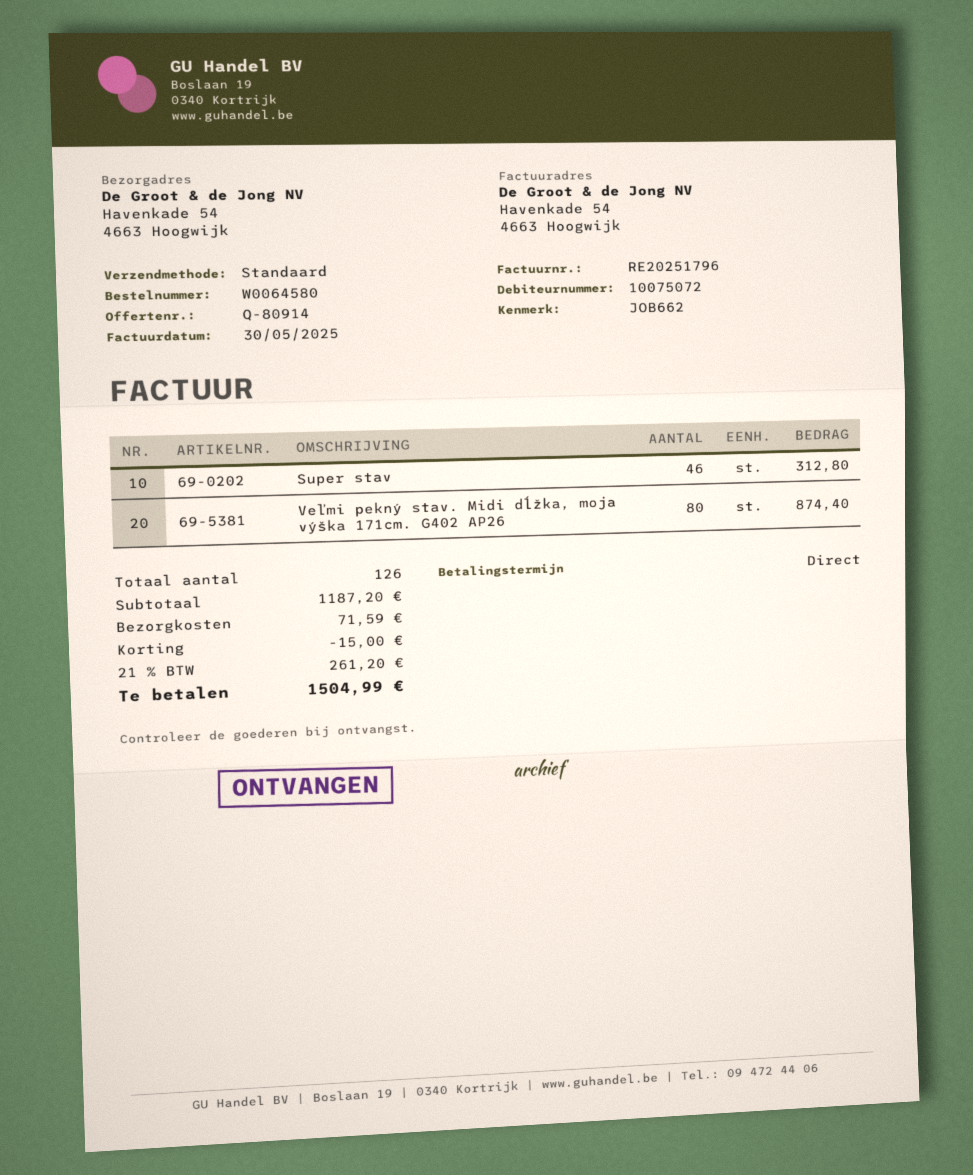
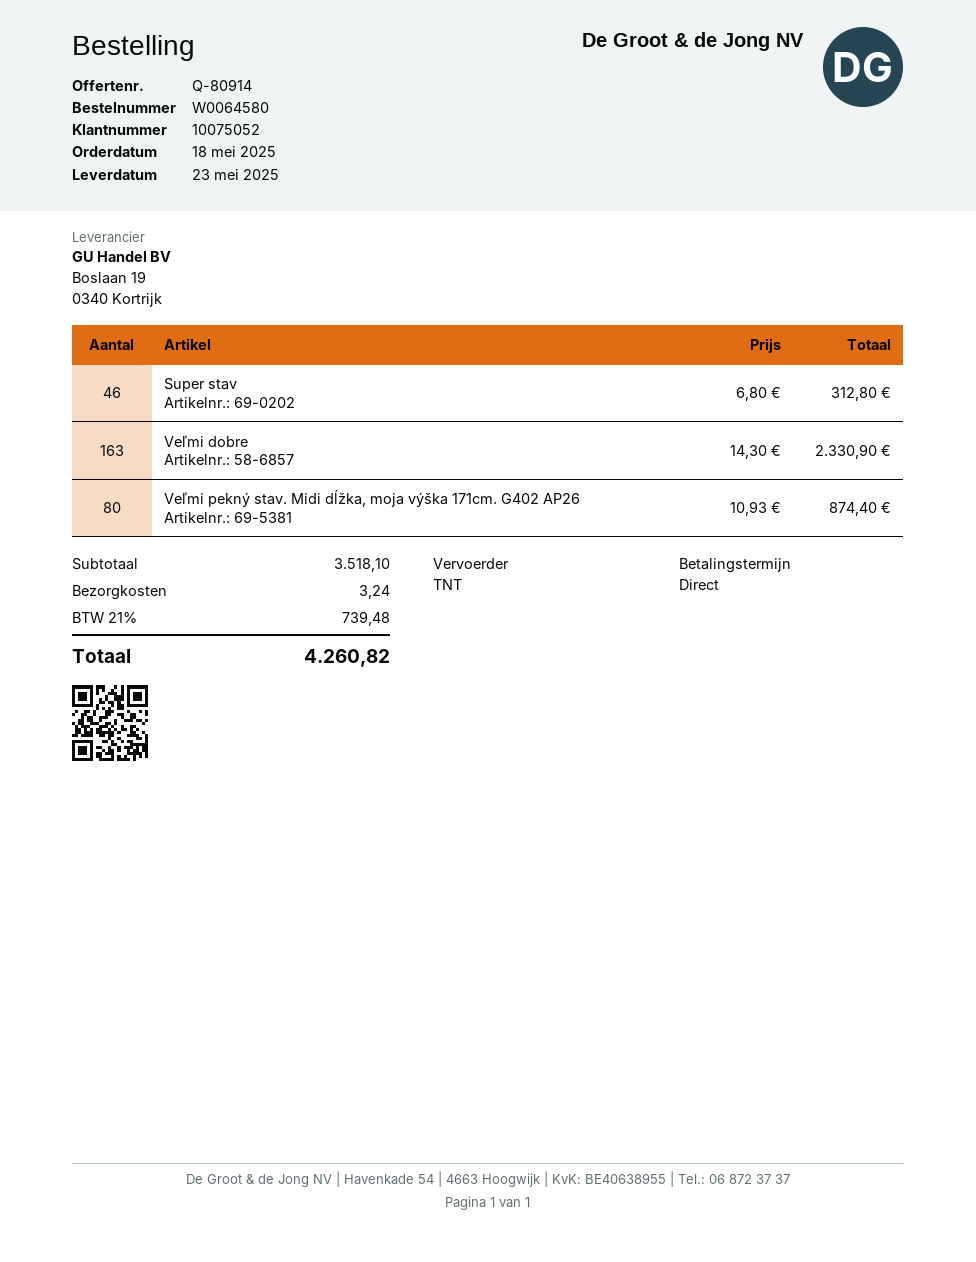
customer number: 10075072 -> 10075052
shipping method: standard -> TNT
Veľmi dobre: none -> 163 for 2330.90
subtotal: 1187.20 -> 3518.10
discount: 15.00 -> none
shipping: 71.59 -> 3.24
tax: 21% = 261.20 -> 21% = 739.48
total: 1504.99 -> 4260.82

